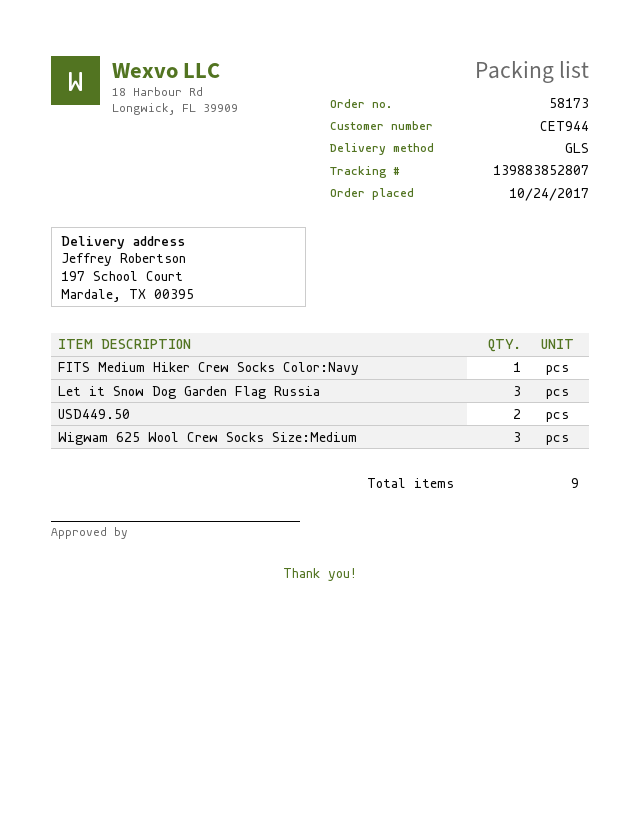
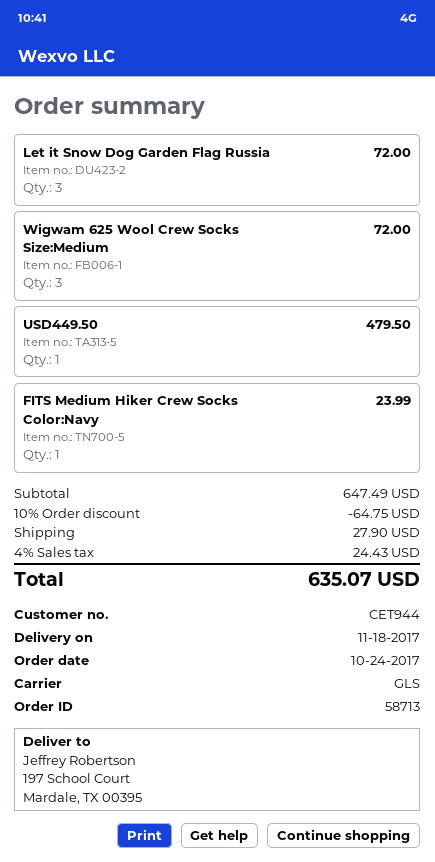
order number: 58173 -> 58713
USD449.50: 2 -> 1

